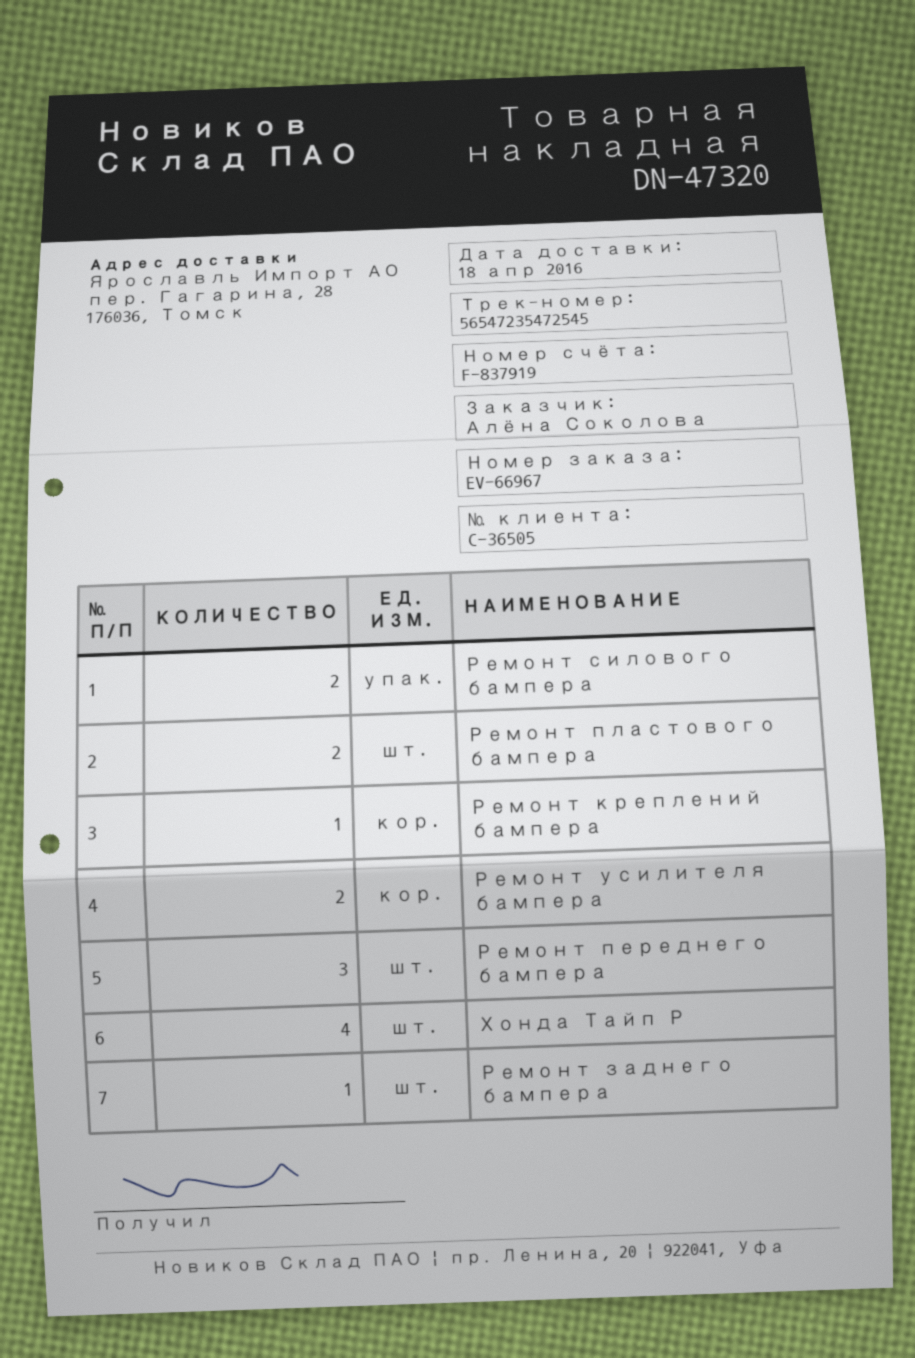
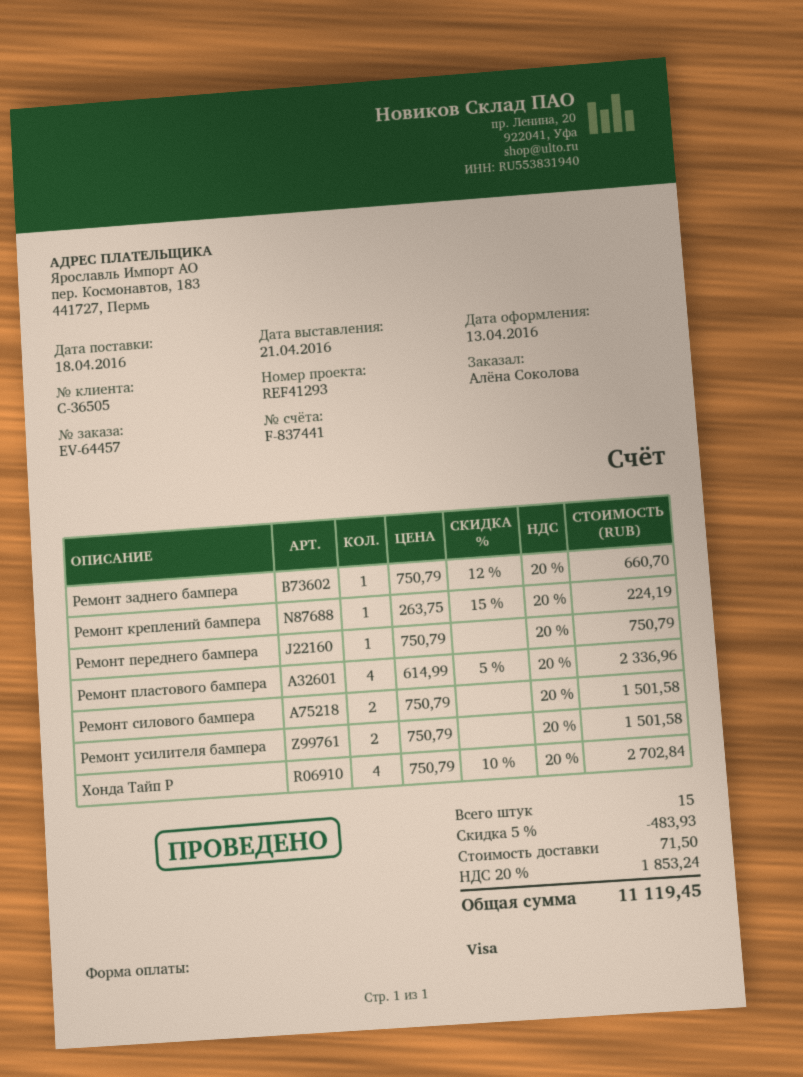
order number: EV-66967 -> EV-64457
invoice number: F-837919 -> F-837441
Ремонт пластового бампера: 2 -> 4
Ремонт переднего бампера: 3 -> 1

